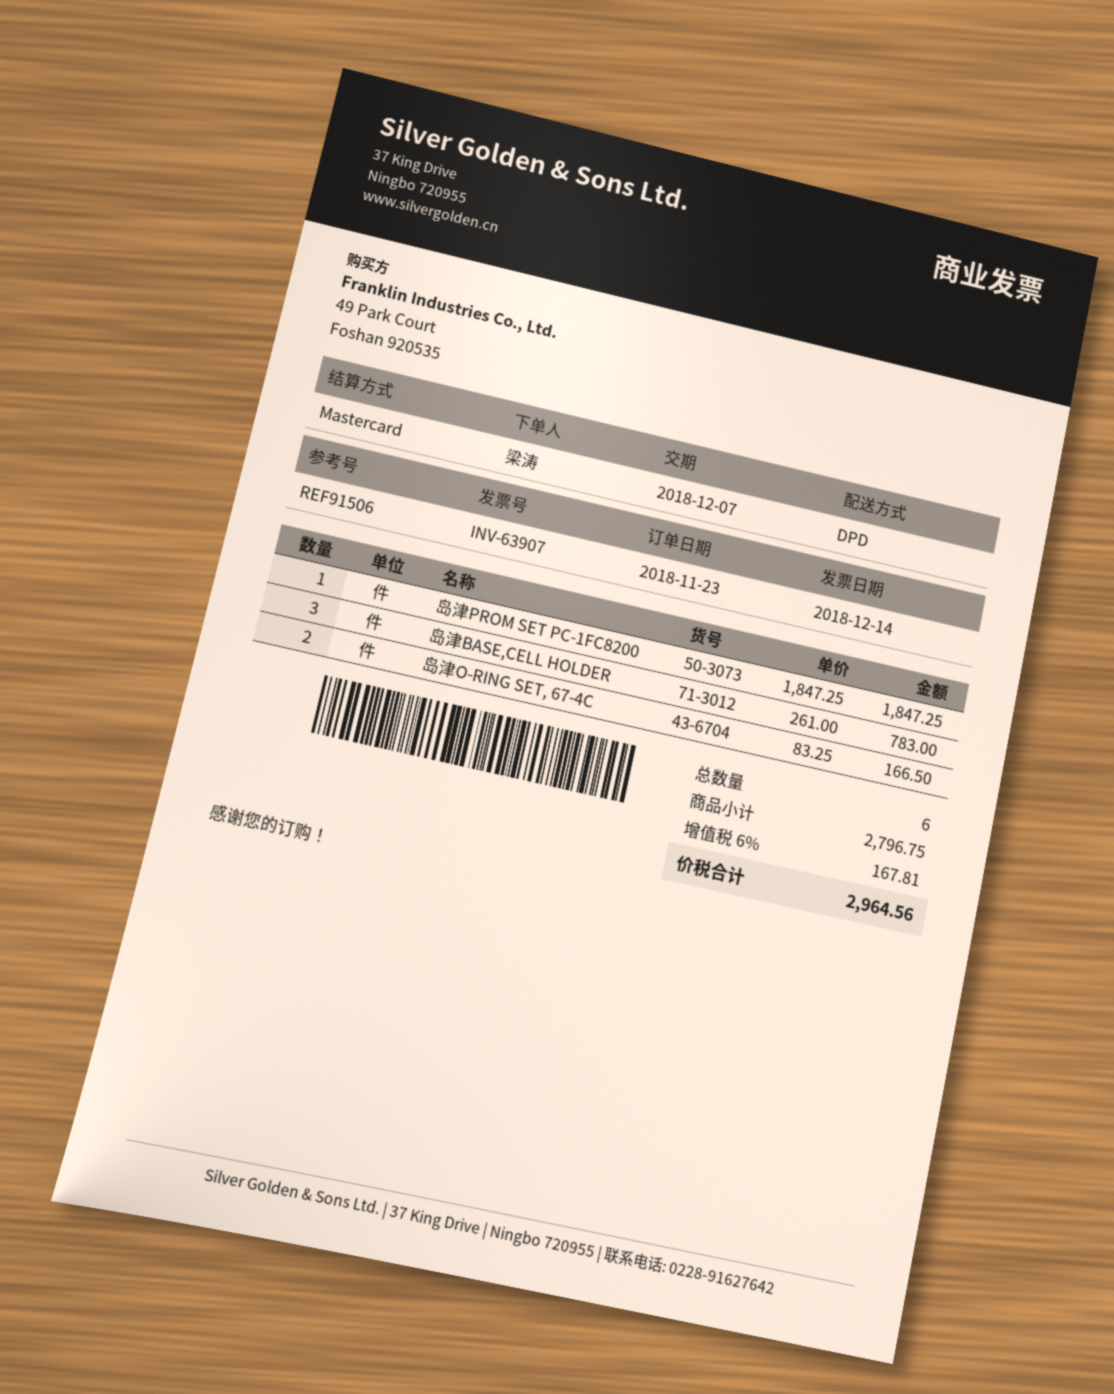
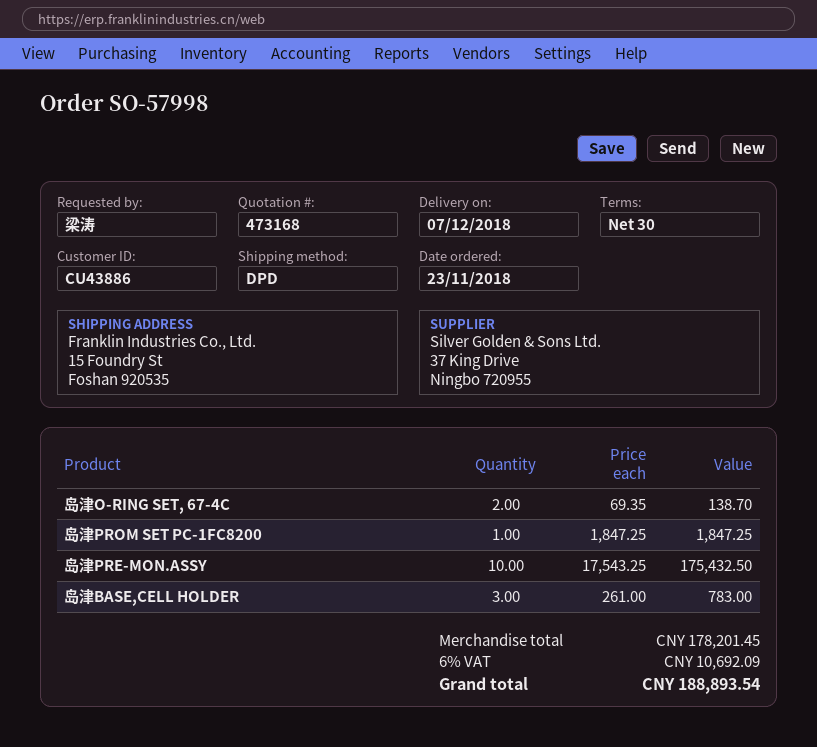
岛津O-RING SET, 67-4C: 2 x 83.25 = 166.50 -> 2 x 69.35 = 138.70
岛津PRE-MON.ASSY: none -> 10 x 17543.25 = 175432.50
subtotal: 2796.75 -> 178201.45
tax: 6% = 167.81 -> 6% = 10692.09
total: 2964.56 -> 188893.54

